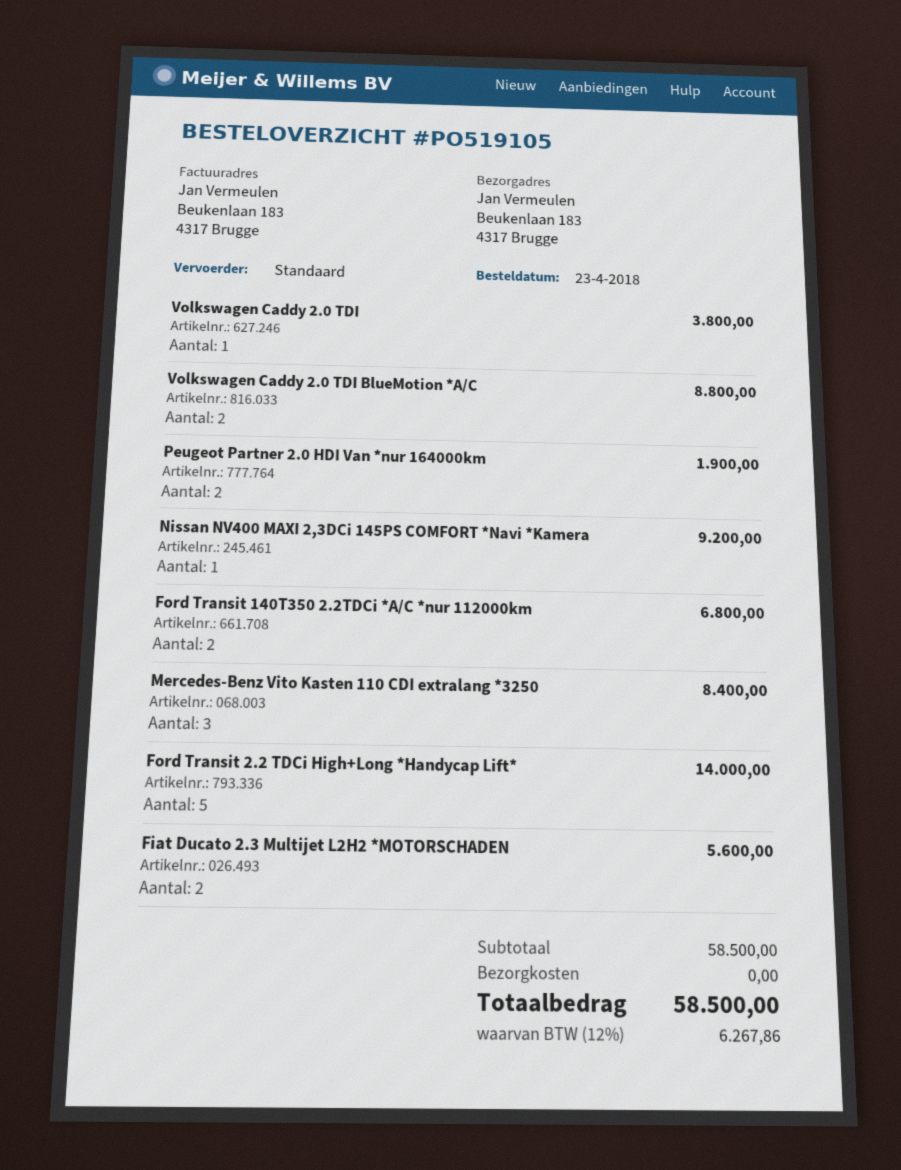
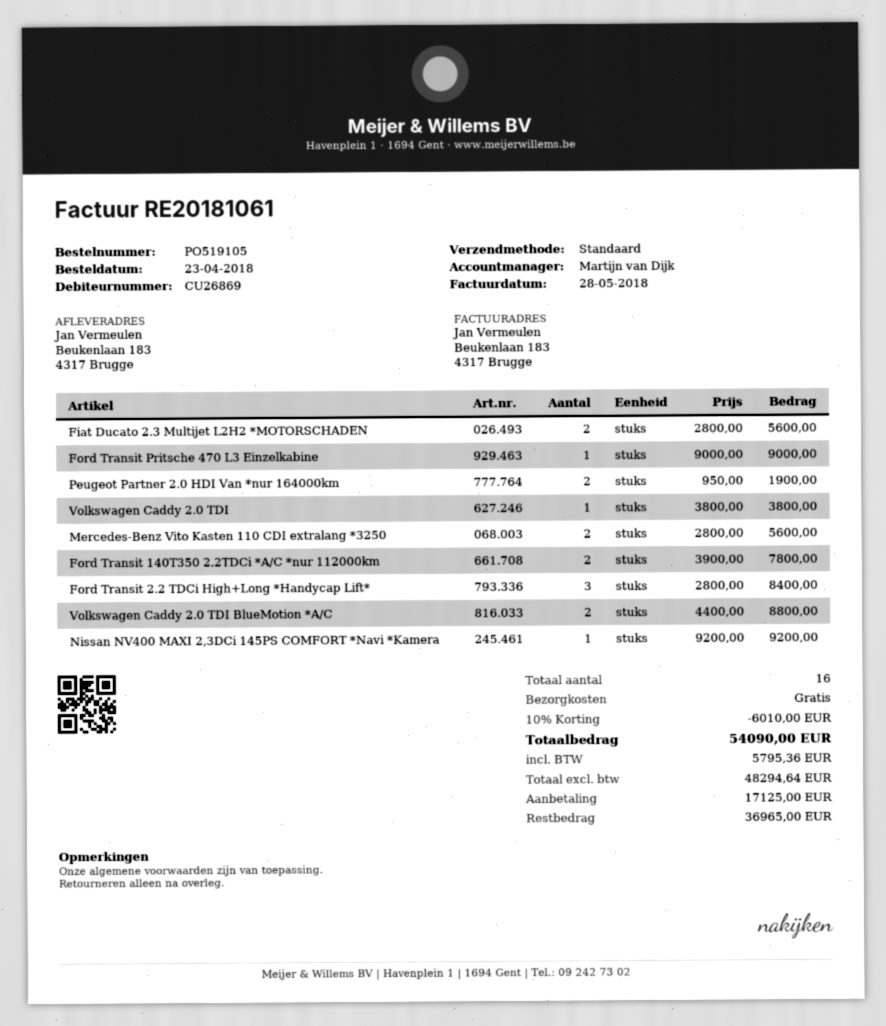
Ford Transit 140T350 2.2TDCi *A/C *nur 112000km: 2 for 6800.00 -> 2 for 7800.00
Mercedes-Benz Vito Kasten 110 CDI extralang *3250: 3 for 8400.00 -> 2 for 5600.00
Ford Transit 2.2 TDCi High+Long *Handycap Lift*: 5 for 14000.00 -> 3 for 8400.00
Ford Transit Pritsche 470 L3 Einzelkabine: none -> 1 for 9000.00
discount: none -> 10% = 6010.00
tax: 6267.86 -> 5795.36
total: 58500.00 -> 54090.00

